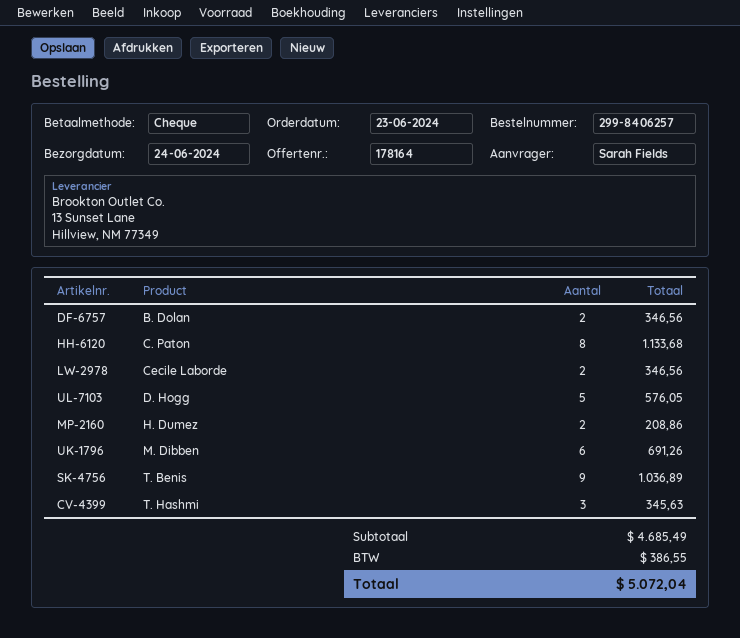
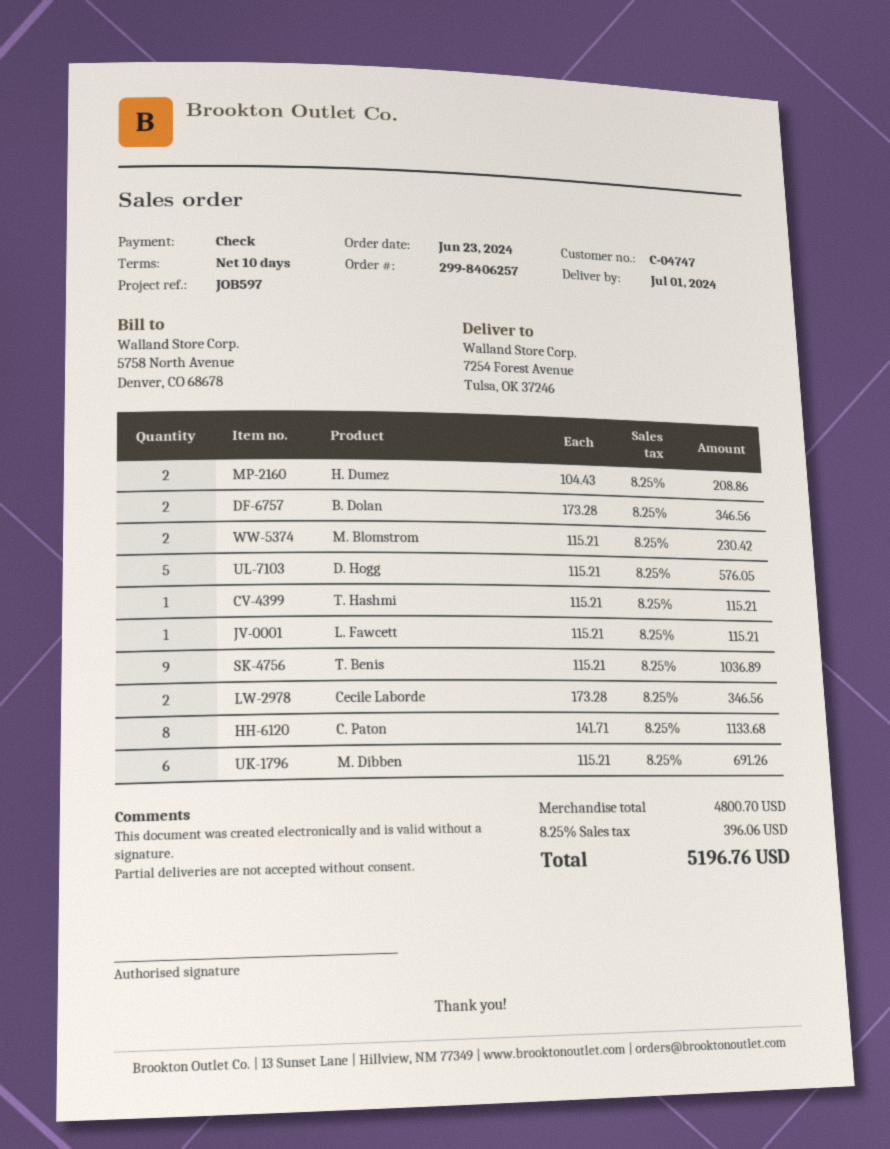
delivery date: 2024-06-24 -> 2024-07-01
T. Hashmi: 3 for 345.63 -> 1 for 115.21
M. Blomstrom: none -> 2 for 230.42
L. Fawcett: none -> 1 for 115.21
subtotal: 4685.49 -> 4800.70
tax: 386.55 -> 396.06
total: 5072.04 -> 5196.76

